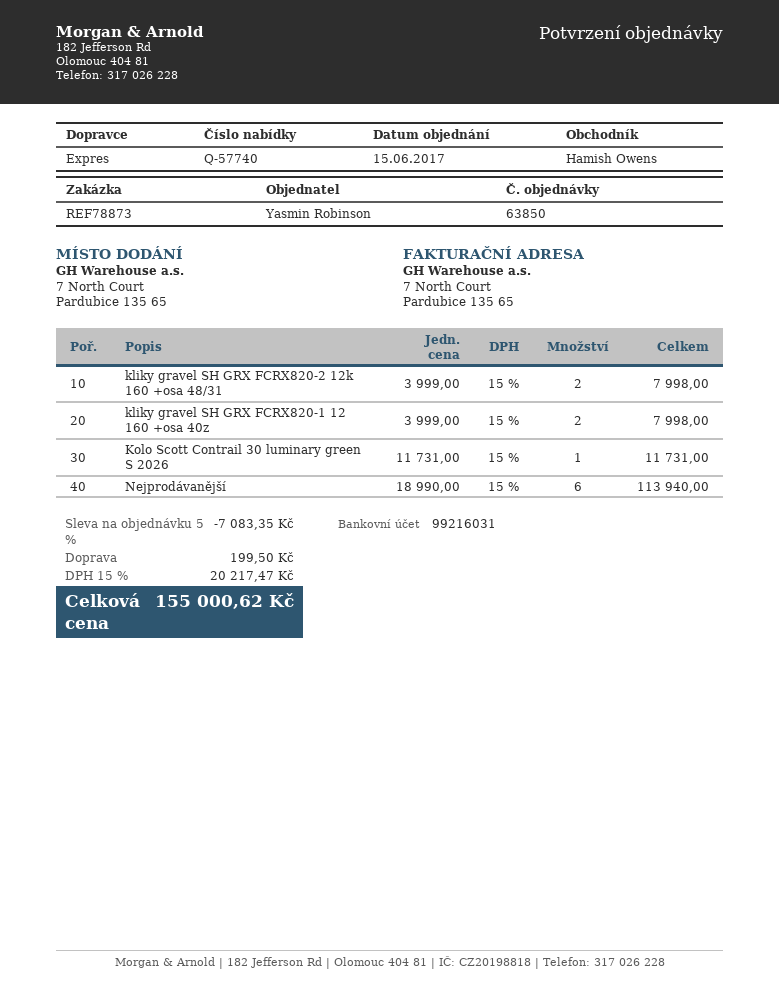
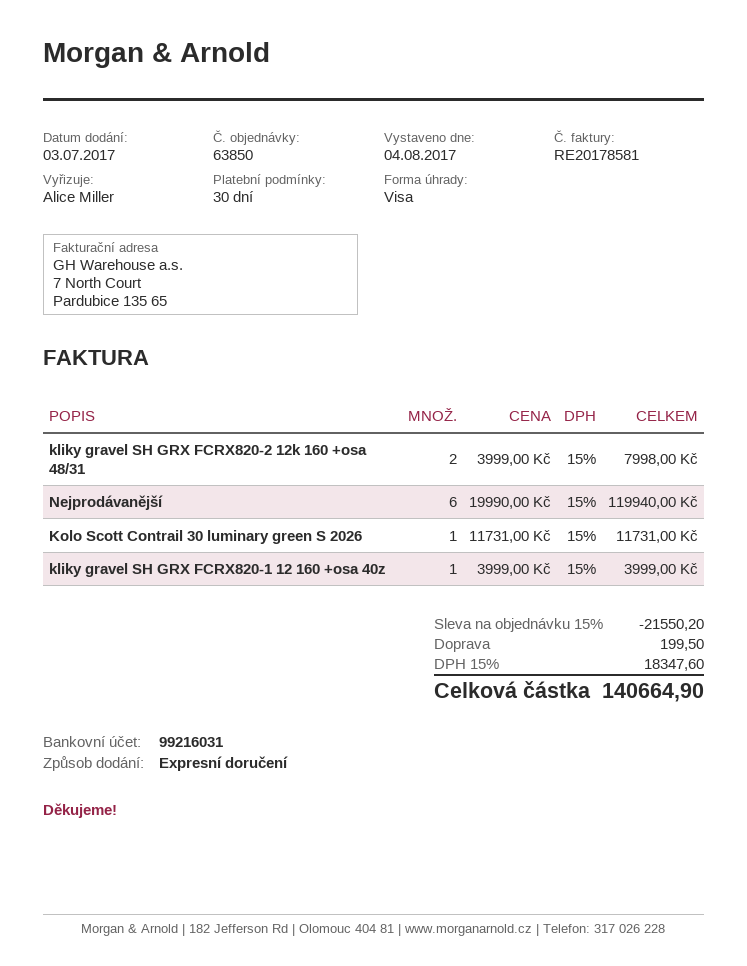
sales rep: Hamish Owens -> Alice Miller
kliky gravel SH GRX FCRX820-1 12 160 +osa 40z: 2 x 3999.00 = 7998.00 -> 1 x 3999.00 = 3999.00
Nejprodávanější: 6 x 18990.00 = 113940.00 -> 6 x 19990.00 = 119940.00
discount: 5% = 7083.35 -> 15% = 21550.20
tax: 15% = 20217.47 -> 15% = 18347.60
total: 155000.62 -> 140664.90

